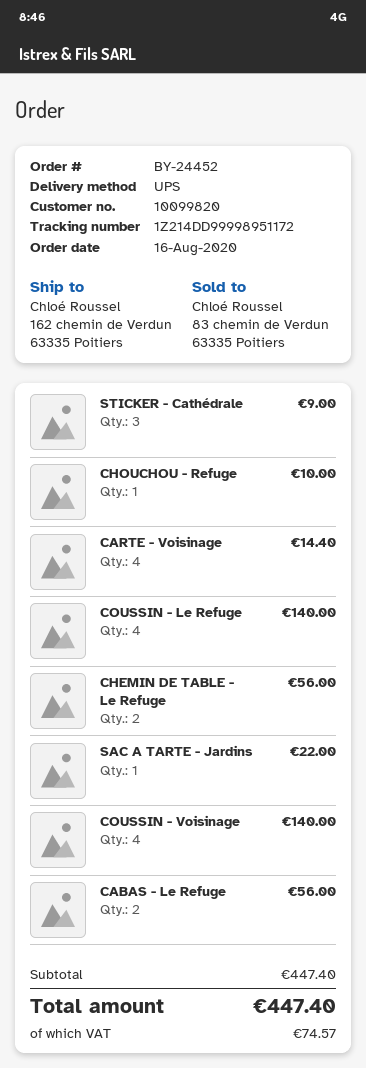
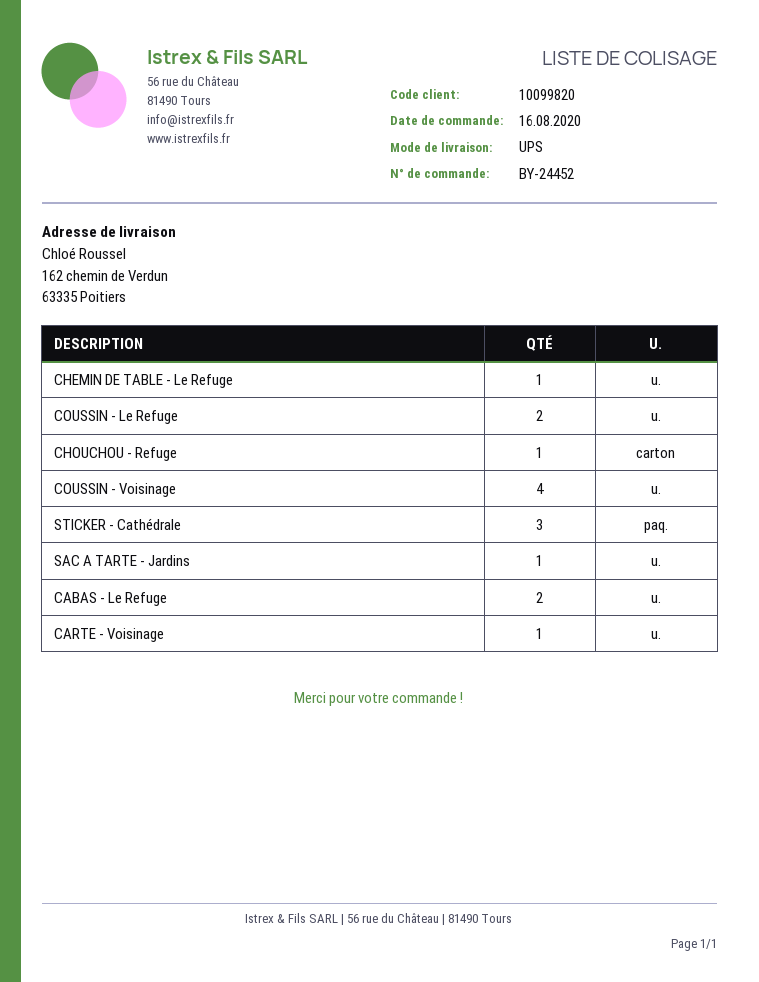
CARTE - Voisinage: 4 -> 1
COUSSIN - Le Refuge: 4 -> 2
CHEMIN DE TABLE - Le Refuge: 2 -> 1

